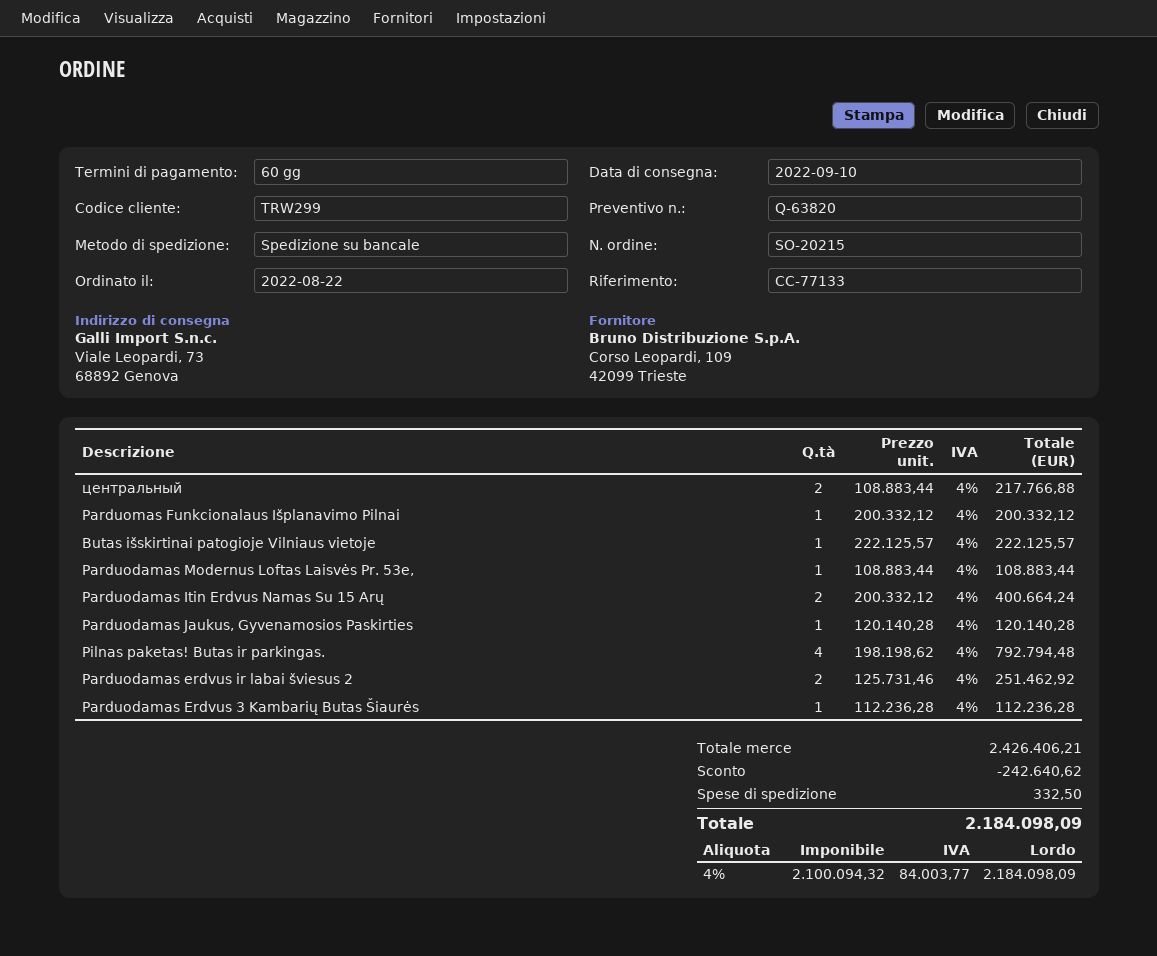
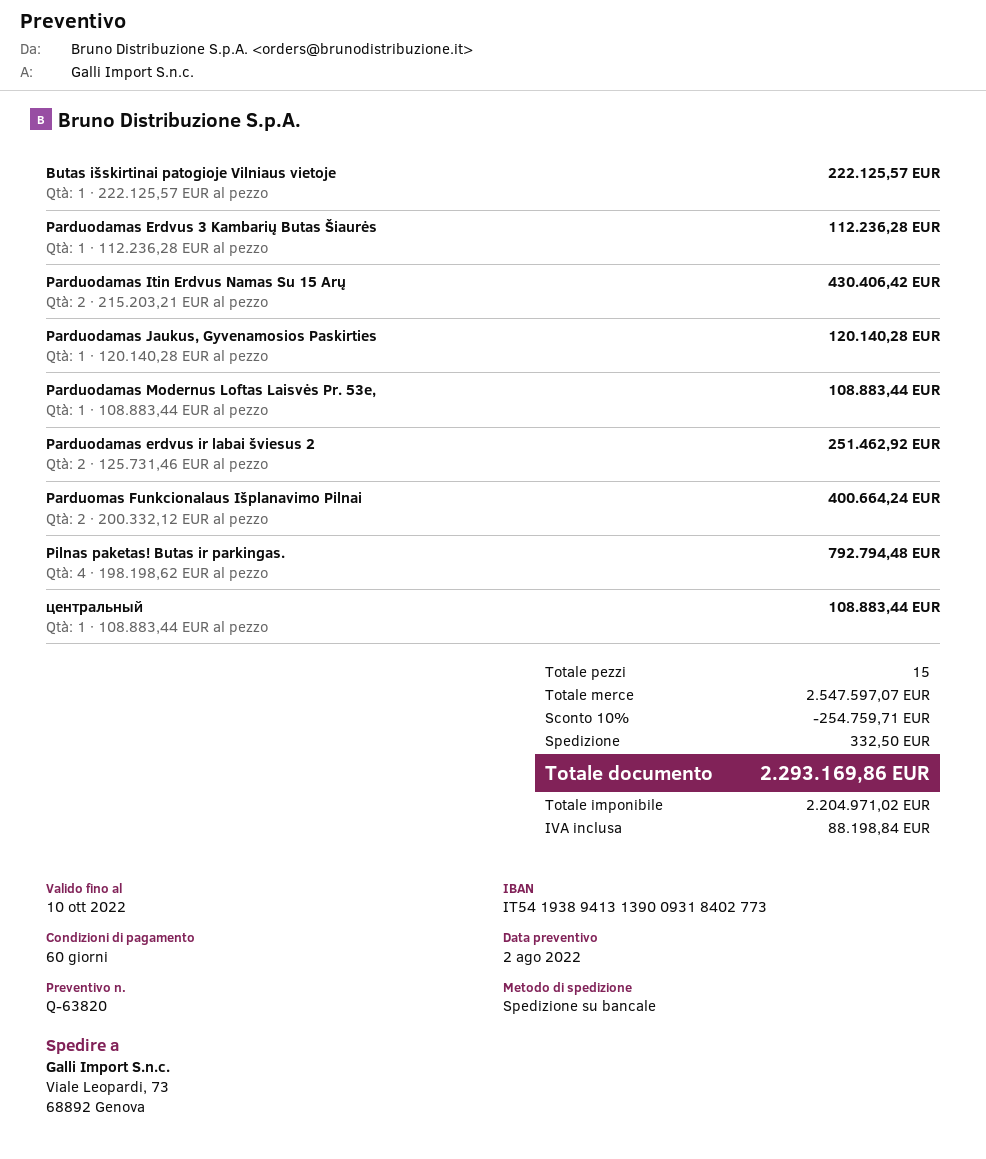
центральный: 2 x 108883.44 = 217766.88 -> 1 x 108883.44 = 108883.44
Parduomas Funkcionalaus Išplanavimo Pilnai: 1 x 200332.12 = 200332.12 -> 2 x 200332.12 = 400664.24
Parduodamas Itin Erdvus Namas Su 15 Arų: 2 x 200332.12 = 400664.24 -> 2 x 215203.21 = 430406.42
subtotal: 2426406.21 -> 2547597.07
discount: 242640.62 -> 254759.71
net: 2100094.32 -> 2204971.02
tax: 84003.77 -> 88198.84
total: 2184098.09 -> 2293169.86

